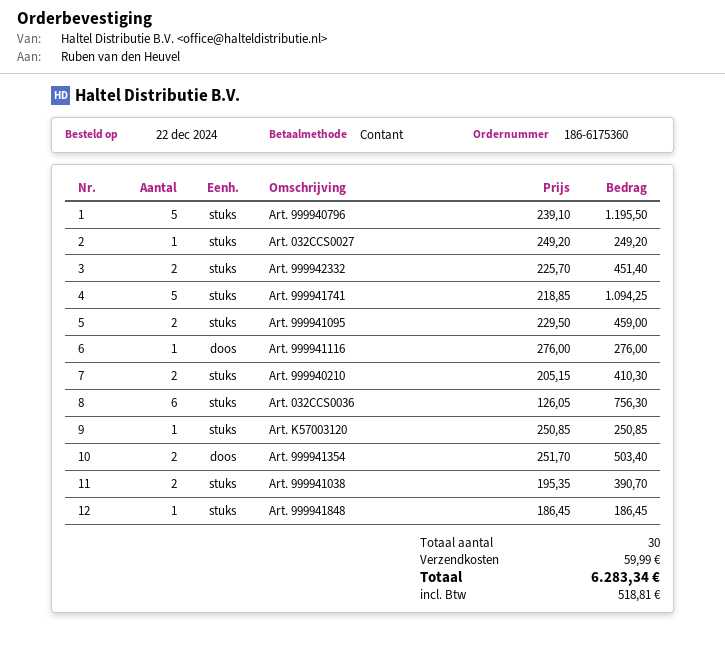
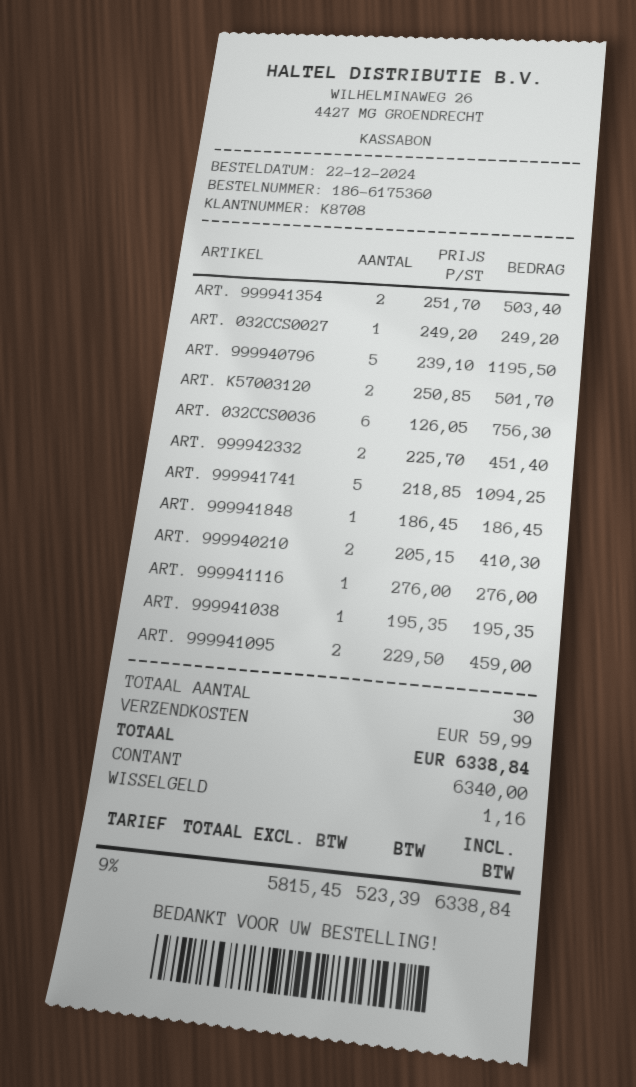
Art. K57003120: 1 x 250.85 = 250.85 -> 2 x 250.85 = 501.70
Art. 999941038: 2 x 195.35 = 390.70 -> 1 x 195.35 = 195.35
tax: 518.81 -> 523.39
total: 6283.34 -> 6338.84

